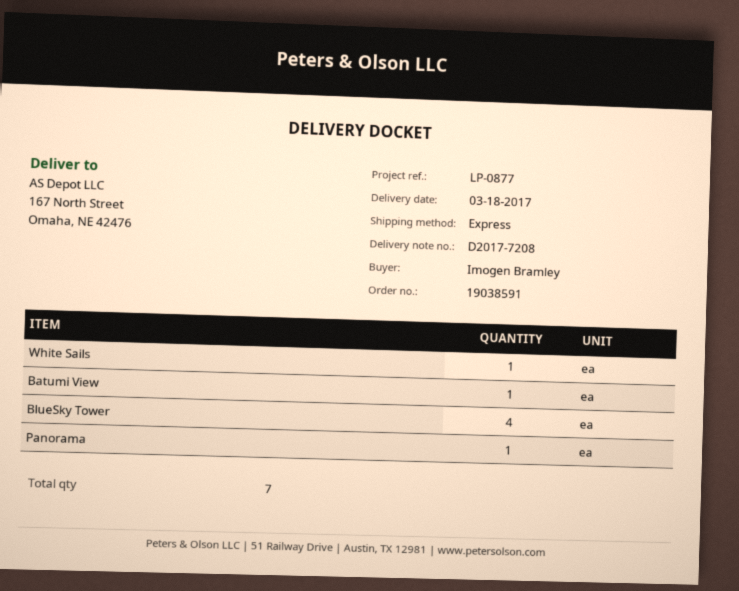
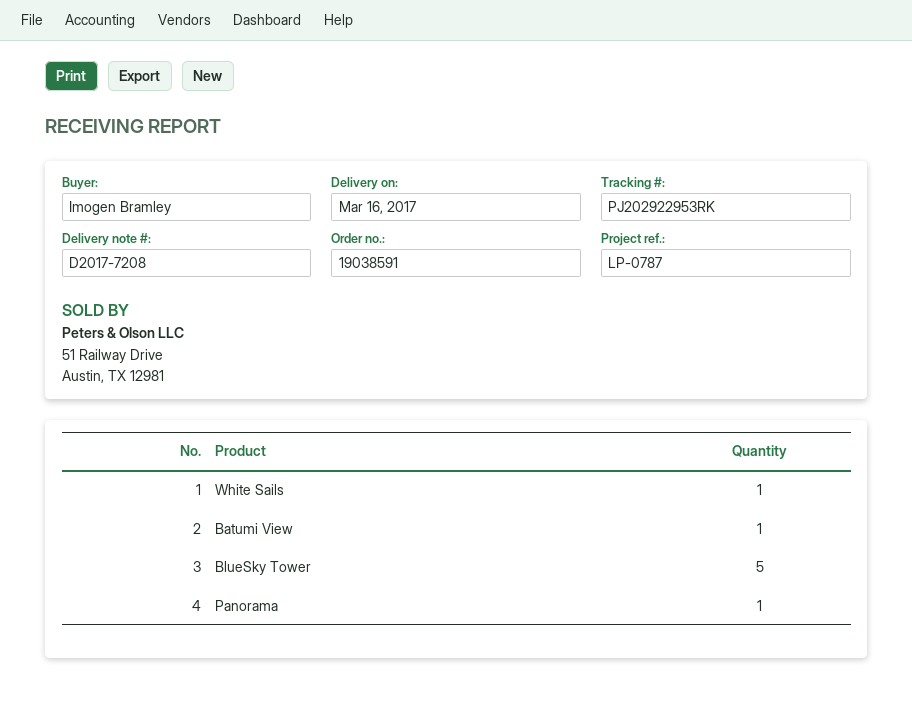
delivery date: 2017-03-18 -> 2017-03-16
reference: LP-0877 -> LP-0787
BlueSky Tower: 4 -> 5

